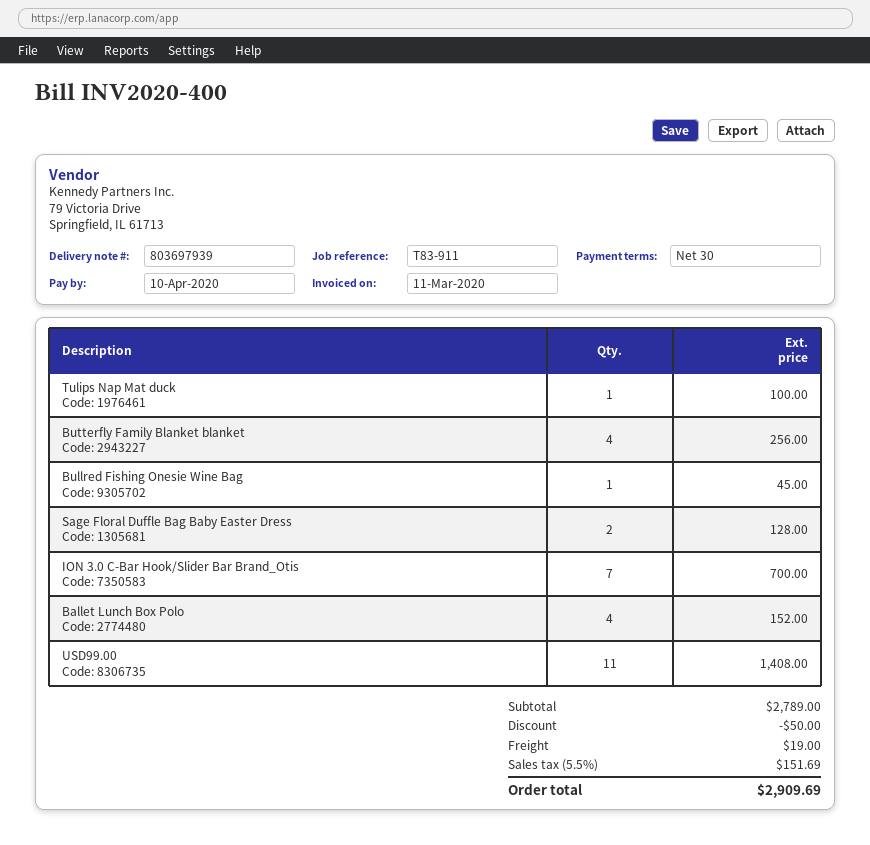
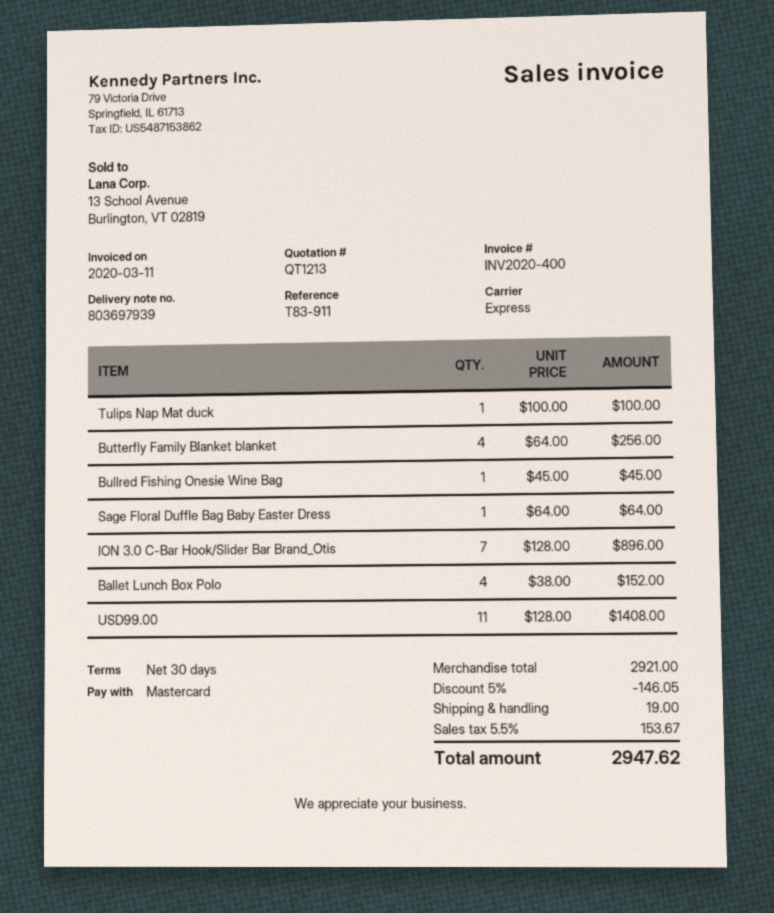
Sage Floral Duffle Bag Baby Easter Dress: 2 for 128.00 -> 1 for 64.00
ION 3.0 C-Bar Hook/Slider Bar Brand_Otis: 7 for 700.00 -> 7 for 896.00
subtotal: 2789.00 -> 2921.00
discount: 50.00 -> 146.05
tax: 5.5% = 151.69 -> 5.5% = 153.67
total: 2909.69 -> 2947.62

